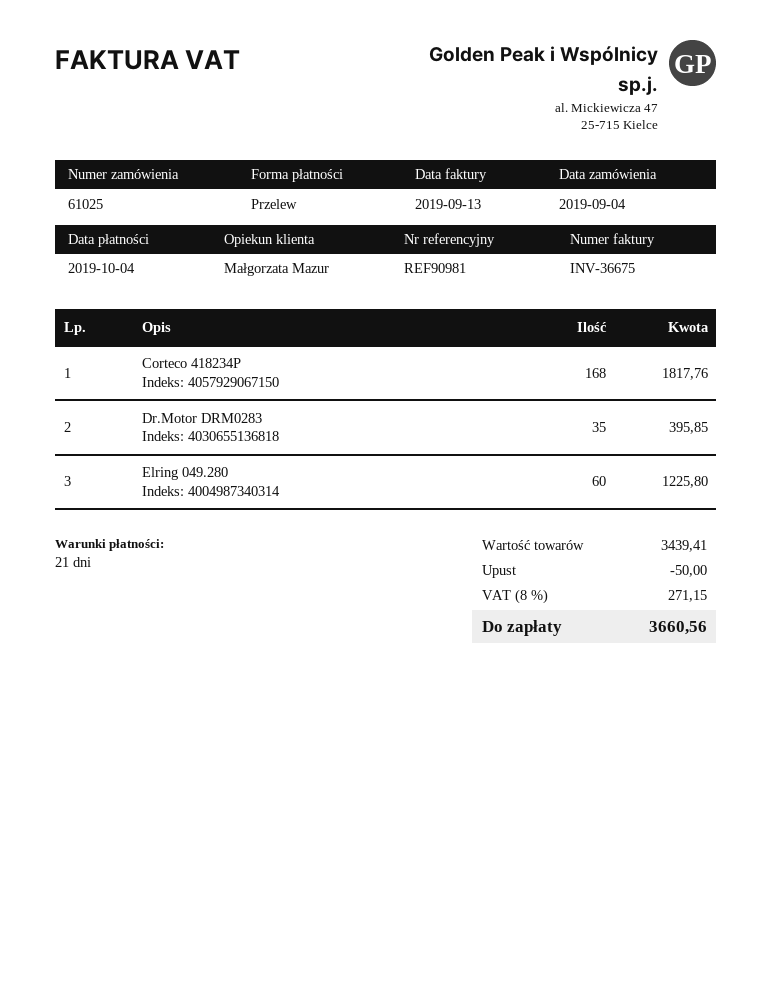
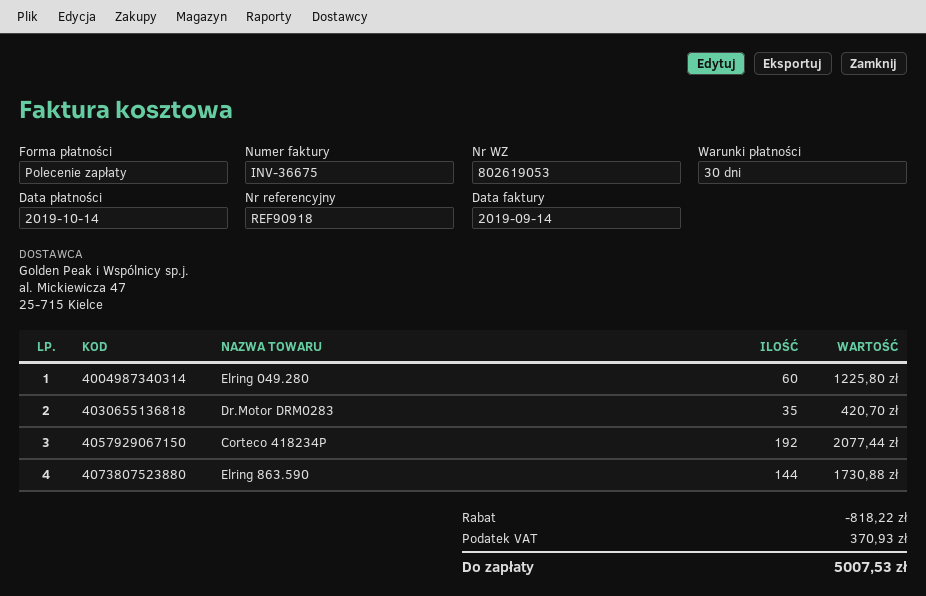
invoice date: 2019-09-13 -> 2019-09-14
payment terms: 21 days -> 30 days
due date: 2019-10-04 -> 2019-10-14
reference: REF90981 -> REF90918
payment method: bank transfer -> direct debit
Corteco 418234P: 168 for 1817.76 -> 192 for 2077.44
Dr.Motor DRM0283: 35 for 395.85 -> 35 for 420.70
Elring 863.590: none -> 144 for 1730.88
discount: 50.00 -> 818.22
tax: 271.15 -> 370.93
total: 3660.56 -> 5007.53

